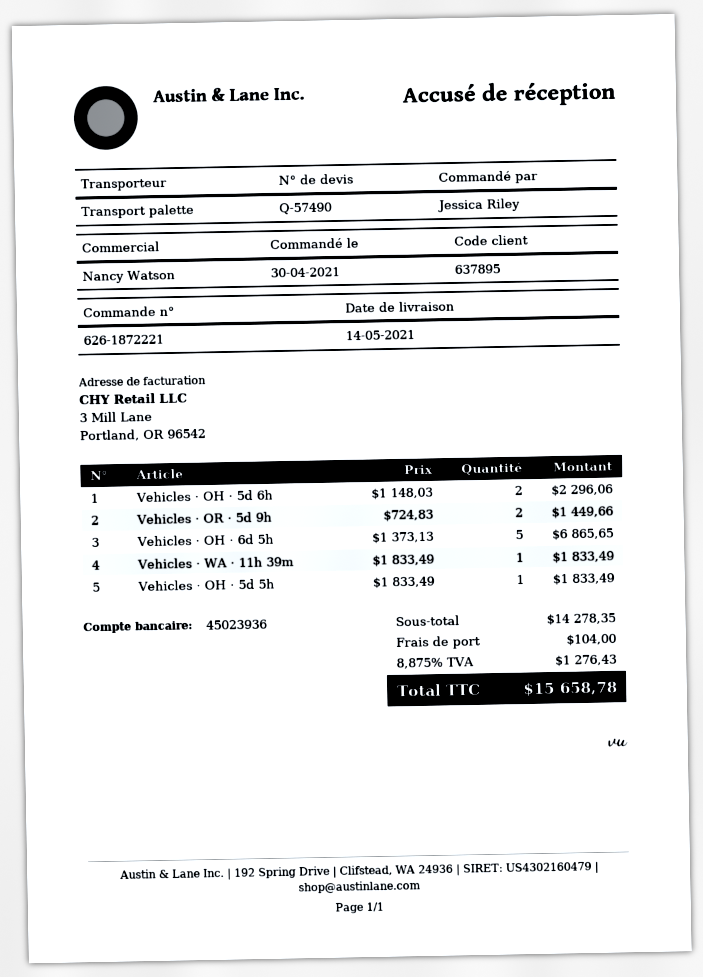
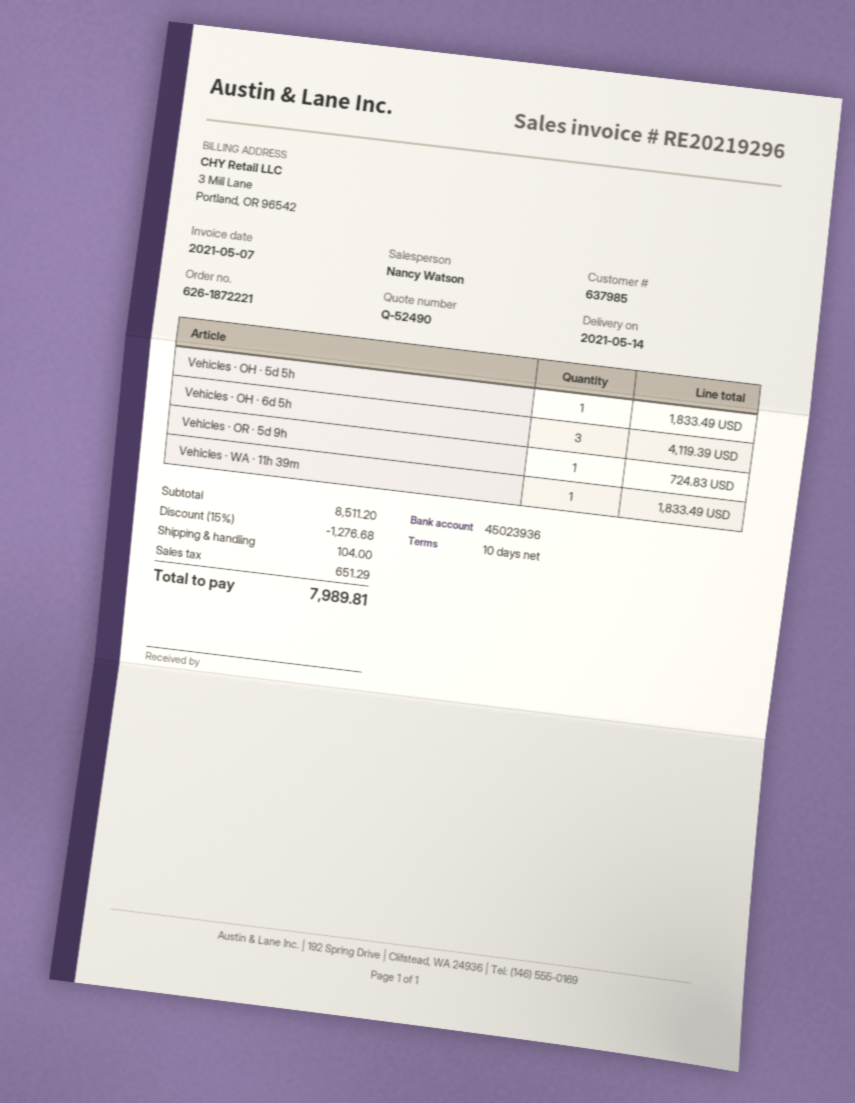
quote number: Q-57490 -> Q-52490
customer number: 637895 -> 637985
Vehicles · OH · 5d 6h: 2 for 2296.06 -> none
Vehicles · OR · 5d 9h: 2 for 1449.66 -> 1 for 724.83
Vehicles · OH · 6d 5h: 5 for 6865.65 -> 3 for 4119.39
subtotal: 14278.35 -> 8511.20
discount: none -> 15% = 1276.68
tax: 1276.43 -> 651.29
total: 15658.78 -> 7989.81

